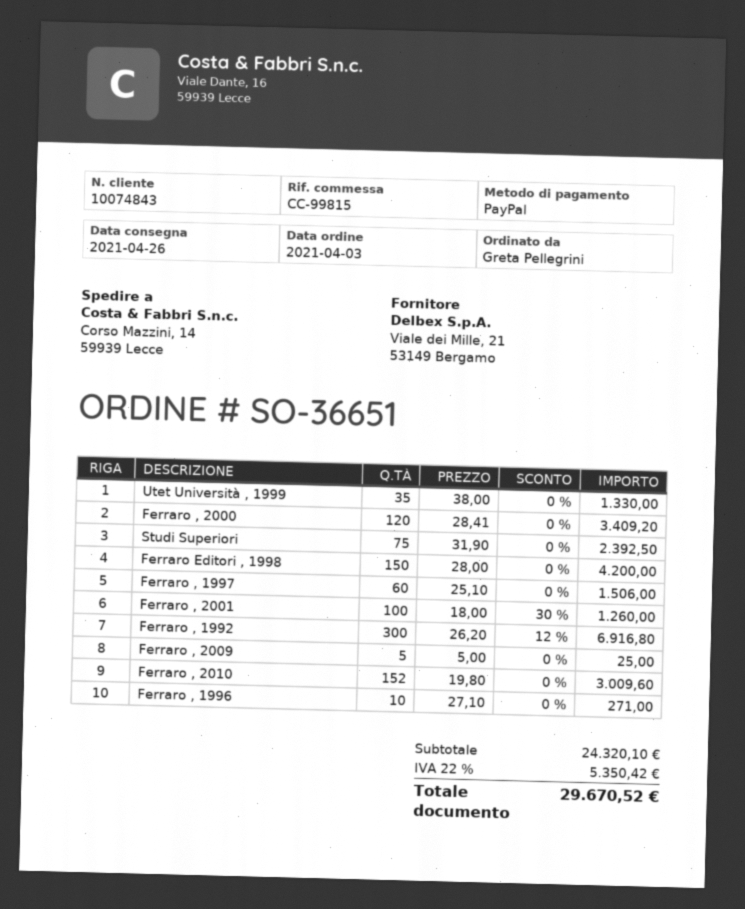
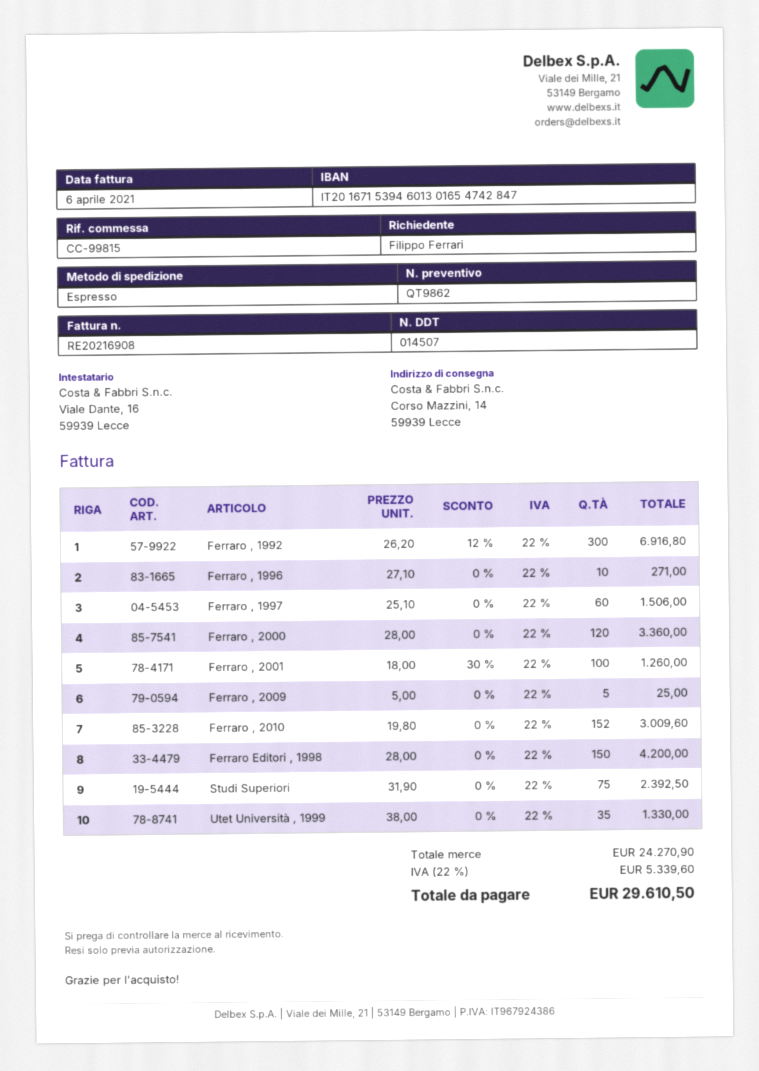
ordered by: Greta Pellegrini -> Filippo Ferrari
Ferraro , 2000: 120 x 28.41 = 3409.20 -> 120 x 28.00 = 3360.00
subtotal: 24320.10 -> 24270.90
tax: 22% = 5350.42 -> 22% = 5339.60
total: 29670.52 -> 29610.50

